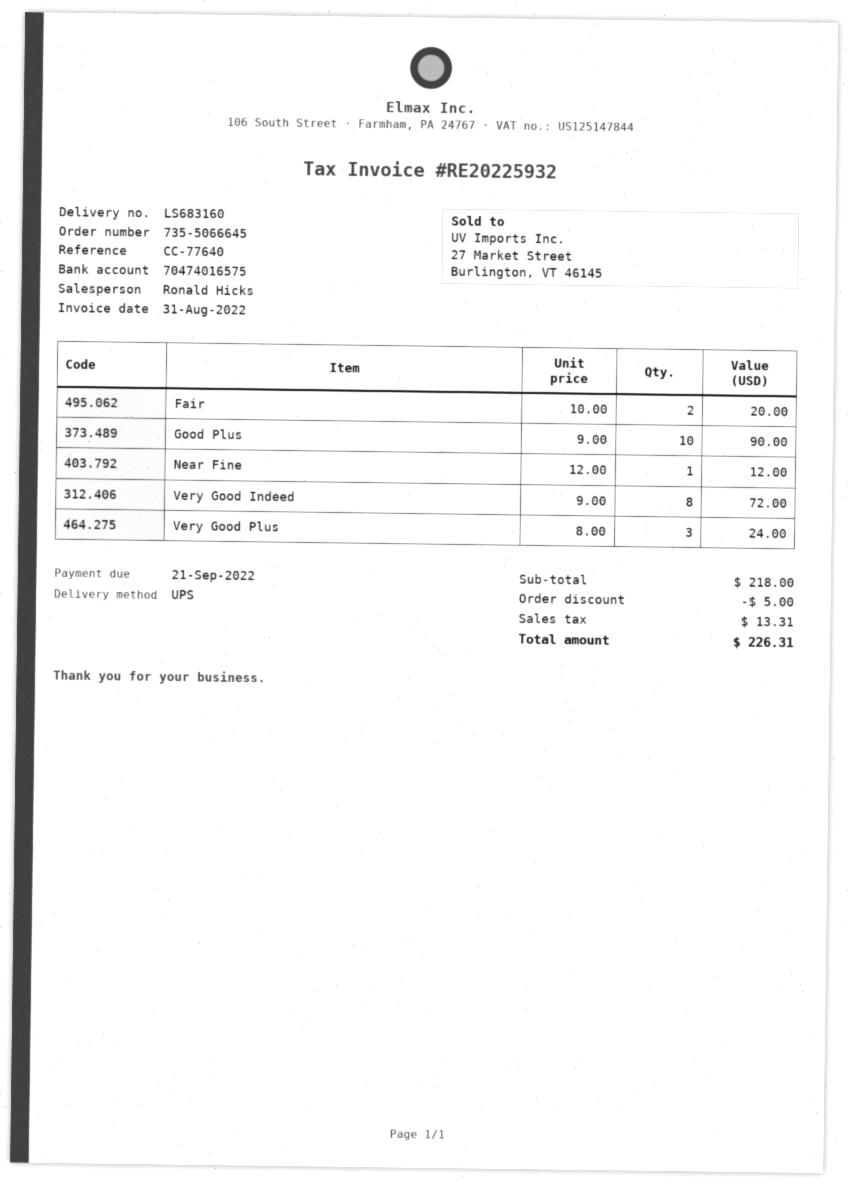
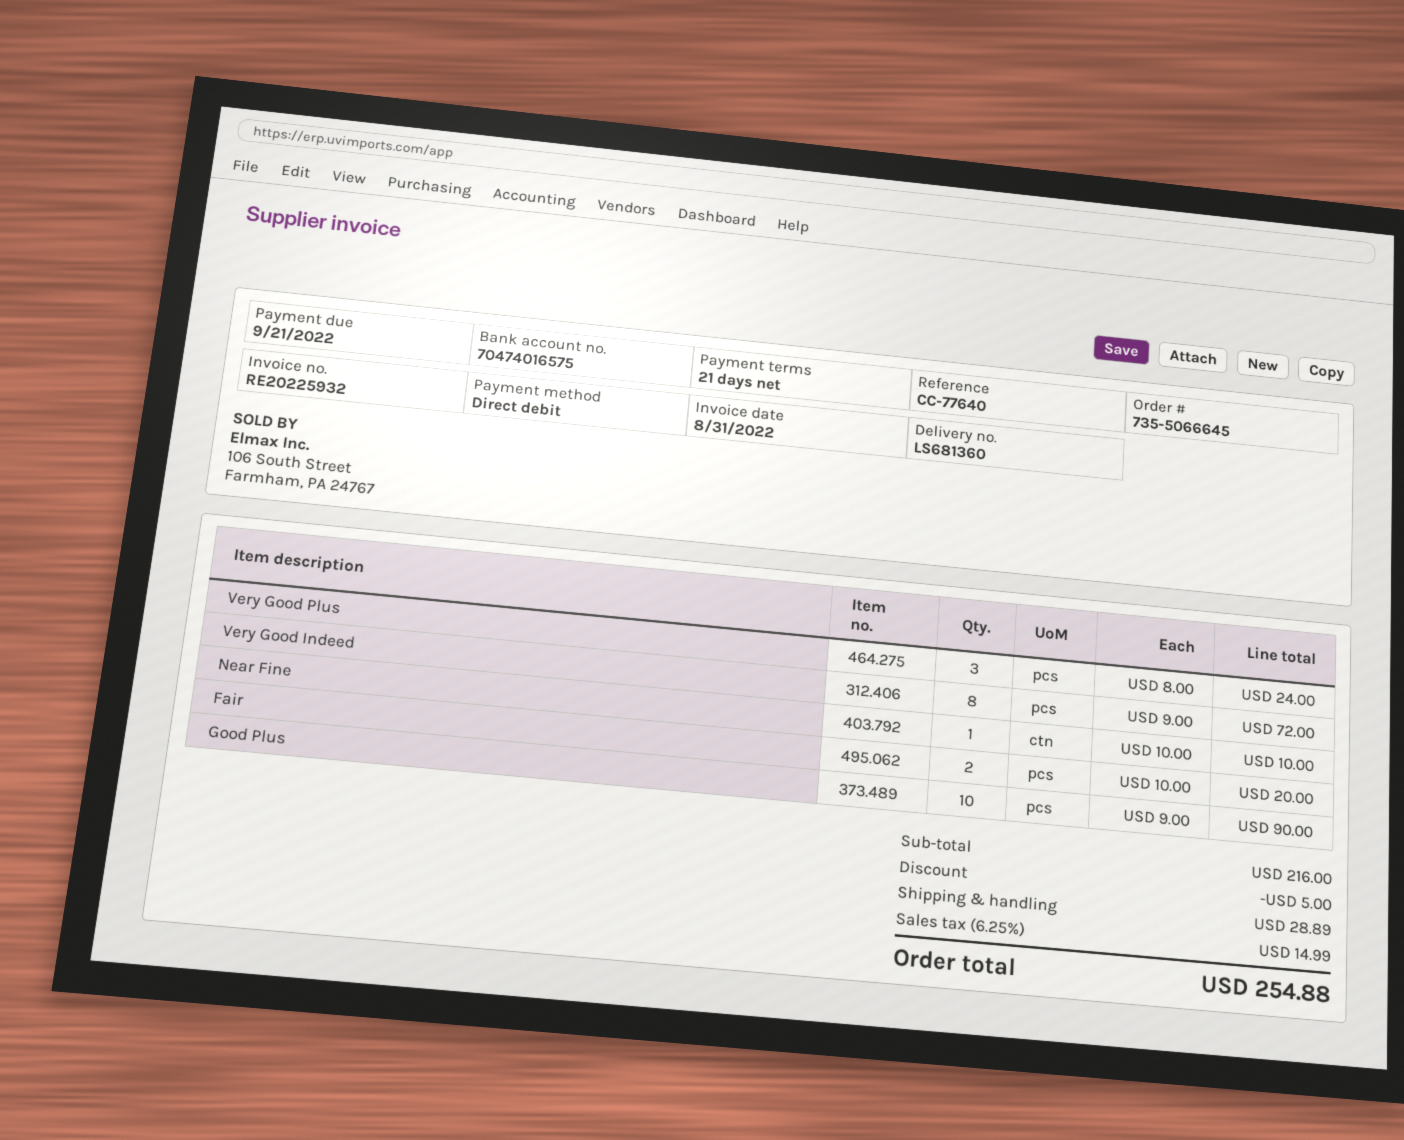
delivery note number: LS683160 -> LS681360
Near Fine: 1 x 12.00 = 12.00 -> 1 x 10.00 = 10.00
subtotal: 218.00 -> 216.00
shipping: none -> 28.89
tax: 13.31 -> 14.99
total: 226.31 -> 254.88

